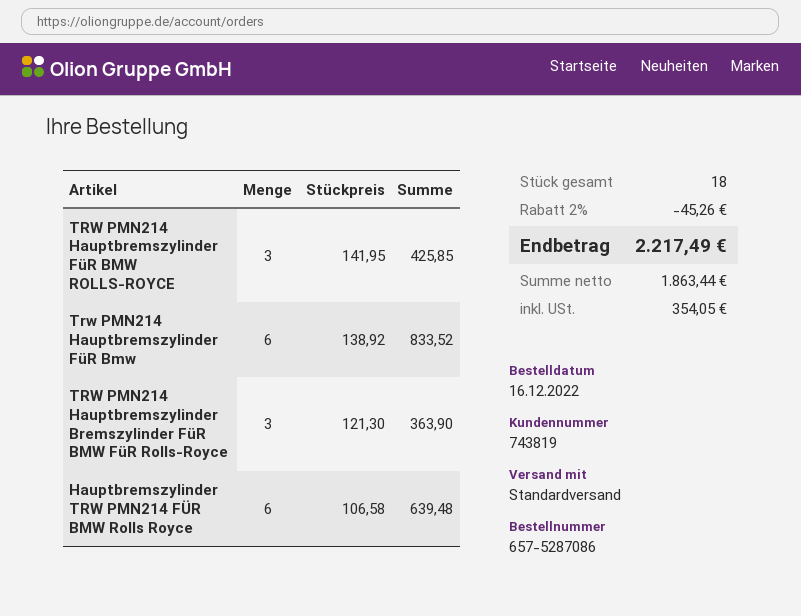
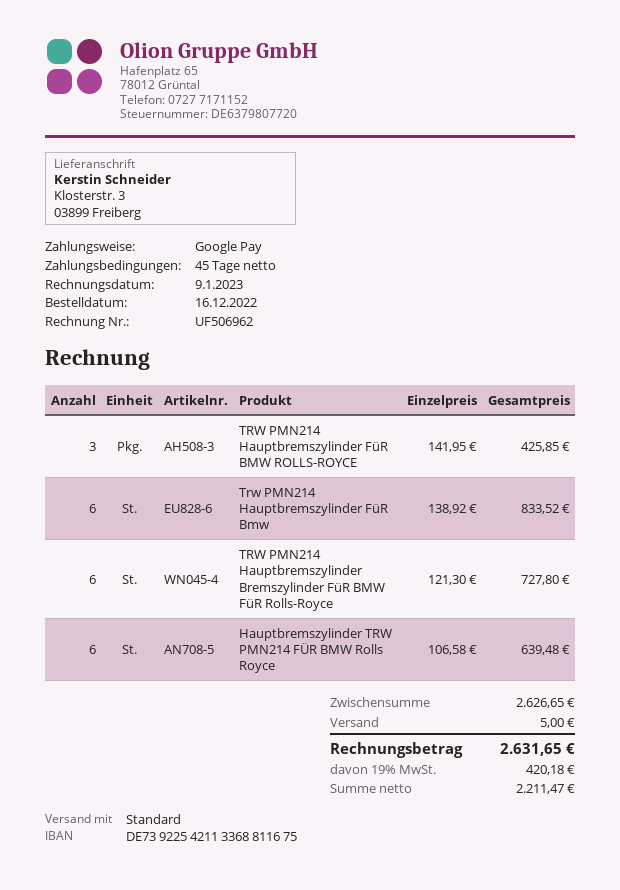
TRW PMN214 Hauptbremszylinder Bremszylinder FüR BMW FüR Rolls-Royce: 3 x 121.30 = 363.90 -> 6 x 121.30 = 727.80
discount: 2% = 45.26 -> none
shipping: none -> 5.00
net: 1863.44 -> 2211.47
tax: 354.05 -> 420.18
total: 2217.49 -> 2631.65

